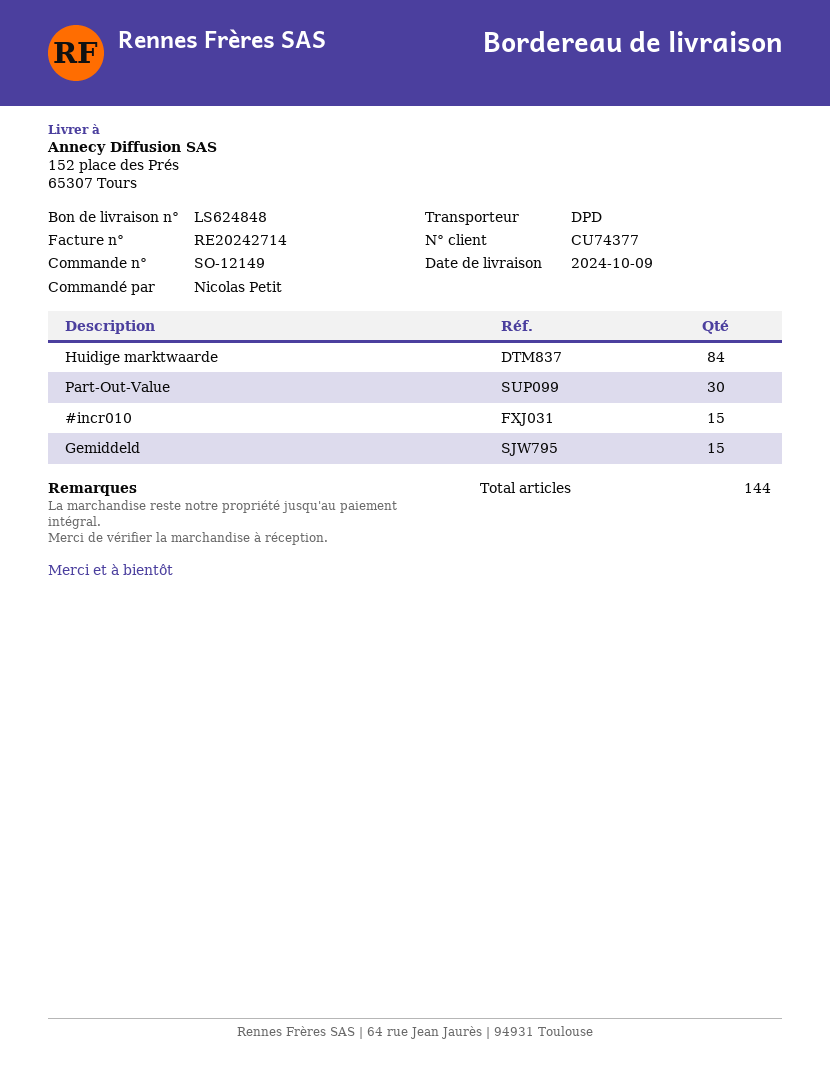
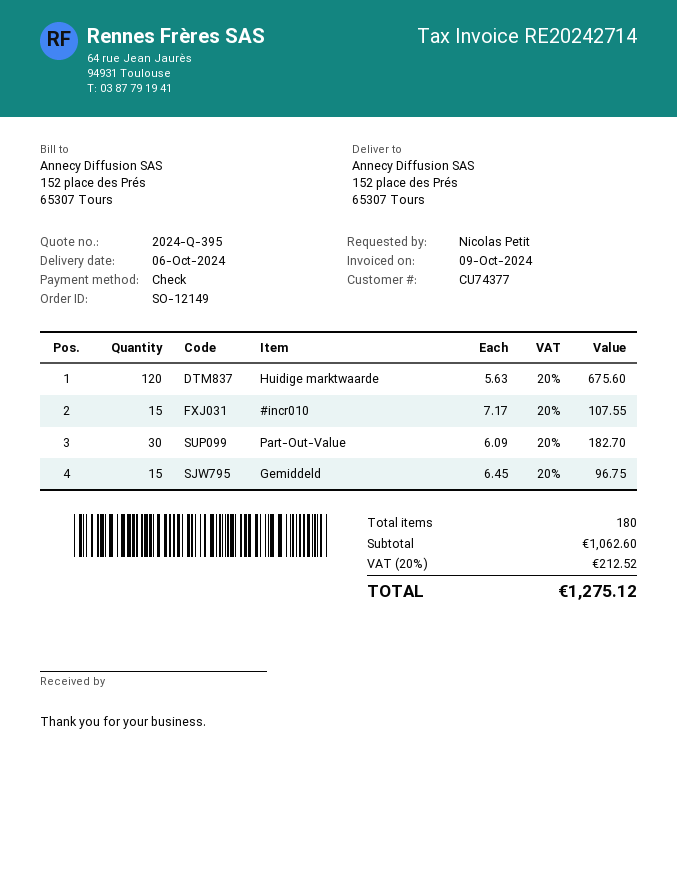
delivery date: 2024-10-09 -> 2024-10-06
Huidige marktwaarde: 84 -> 120
total quantity: 144 -> 180

